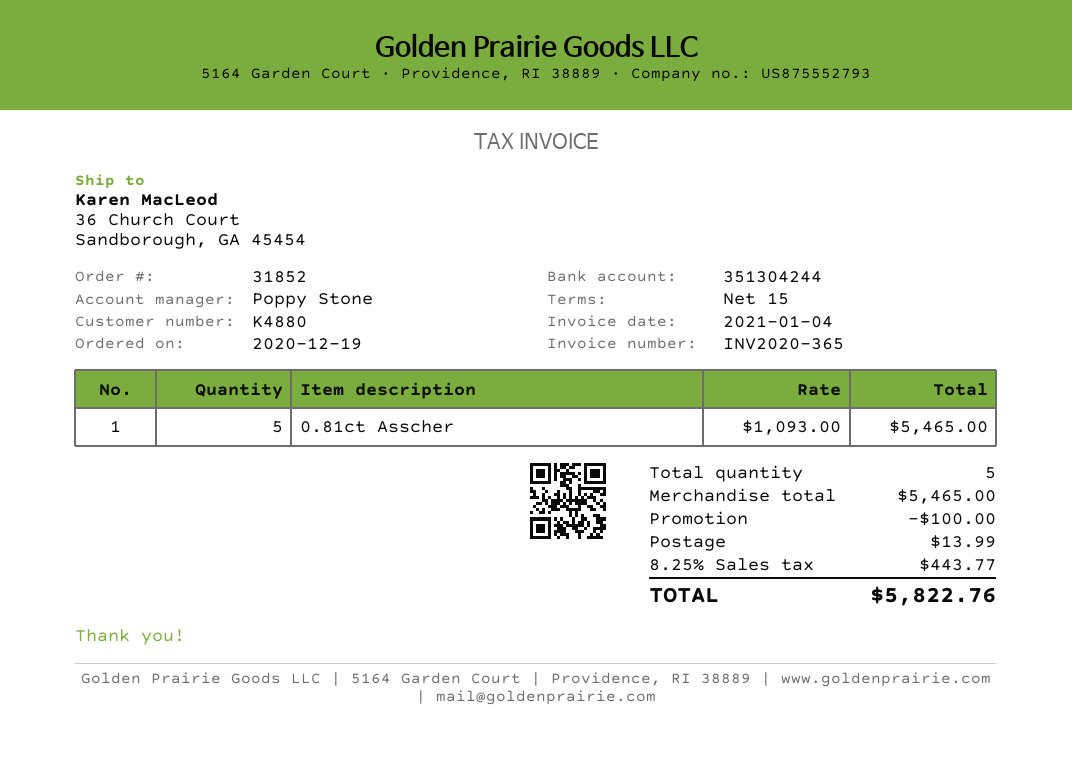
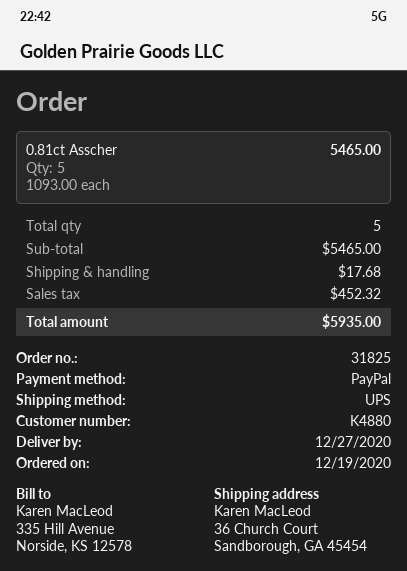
order number: 31852 -> 31825
discount: 100.00 -> none
shipping: 13.99 -> 17.68
tax: 443.77 -> 452.32
total: 5822.76 -> 5935.00

